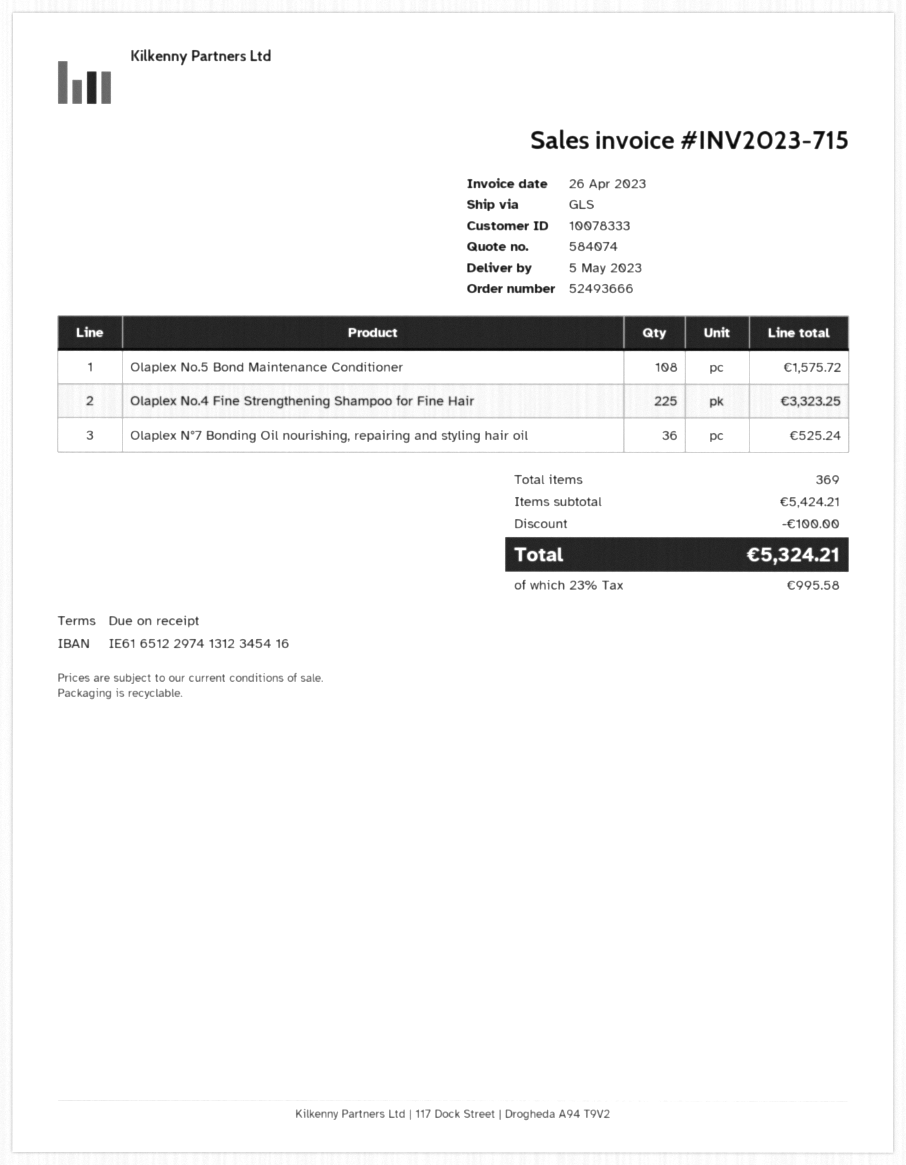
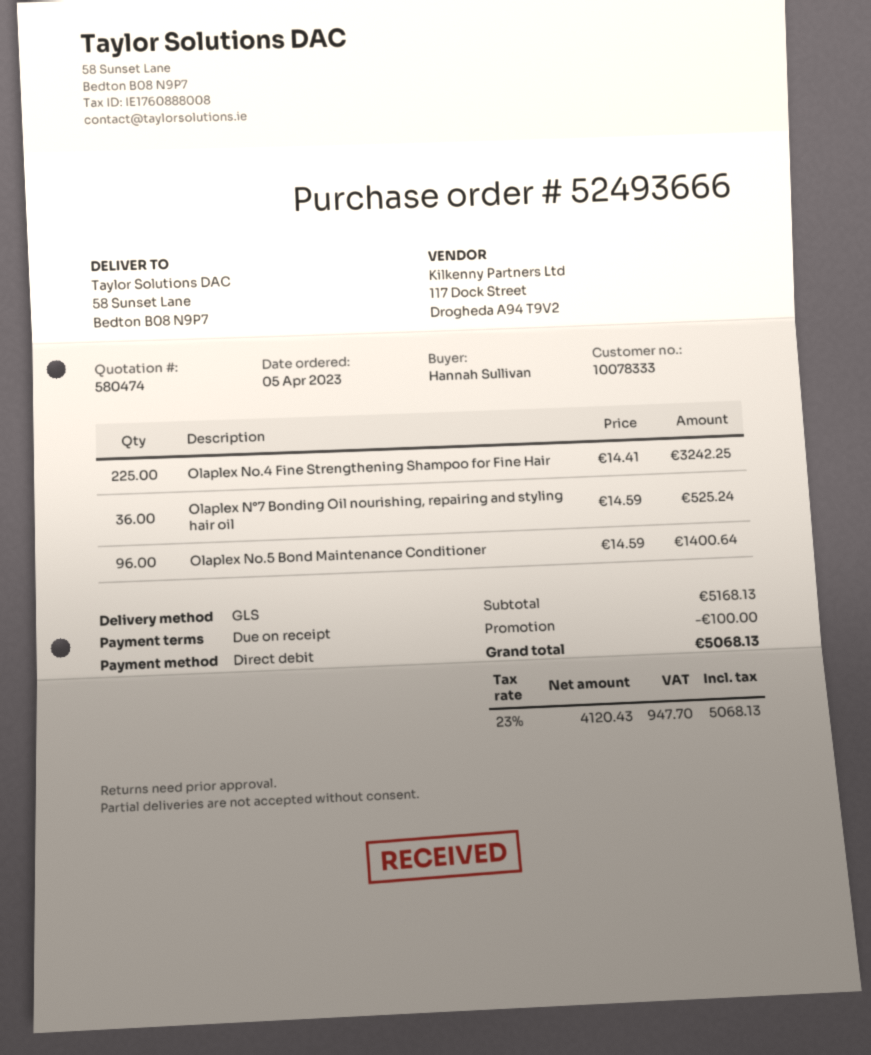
quote number: 584074 -> 580474
Olaplex No.5 Bond Maintenance Conditioner: 108 for 1575.72 -> 96 for 1400.64
Olaplex No.4 Fine Strengthening Shampoo for Fine Hair: 225 for 3323.25 -> 225 for 3242.25
subtotal: 5424.21 -> 5168.13
tax: 23% = 995.58 -> 23% = 947.70
total: 5324.21 -> 5068.13

